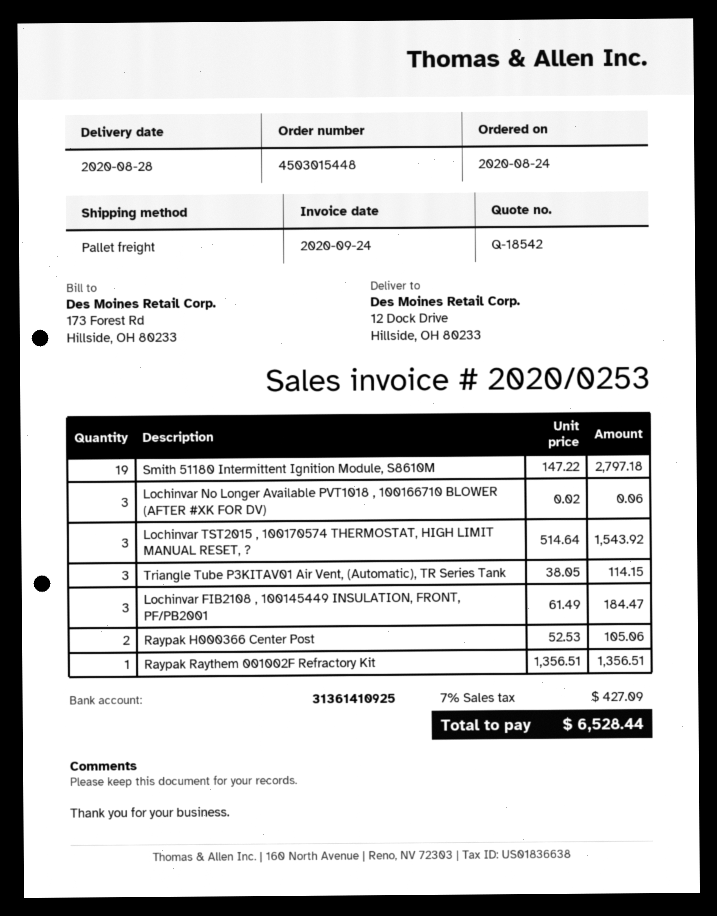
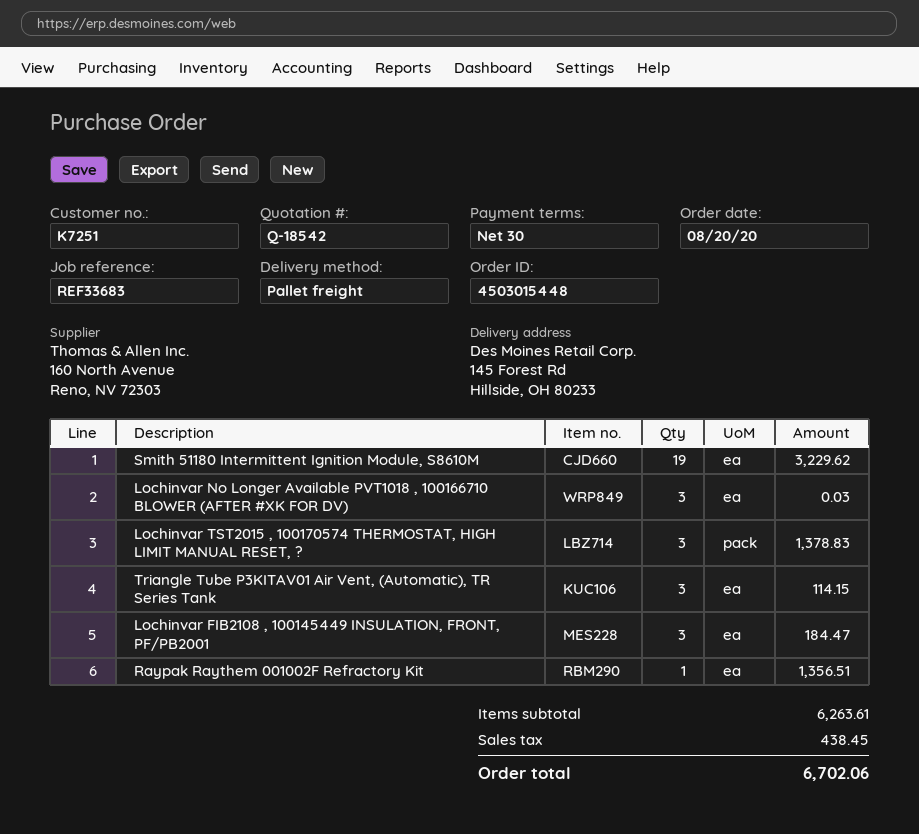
order date: 2020-08-24 -> 2020-08-20
ship to: 12 Dock Drive, Hillside, OH 80233 -> 145 Forest Rd, Hillside, OH 80233
Smith 51180 Intermittent Ignition Module, S8610M: 19 for 2797.18 -> 19 for 3229.62
Lochinvar No Longer Available PVT1018 , 100166710 BLOWER (AFTER #XK FOR DV): 3 for 0.06 -> 3 for 0.03
Lochinvar TST2015 , 100170574 THERMOSTAT, HIGH LIMIT MANUAL RESET, ?: 3 for 1543.92 -> 3 for 1378.83
Raypak H000366 Center Post: 2 for 105.06 -> none
tax: 427.09 -> 438.45
total: 6528.44 -> 6702.06

